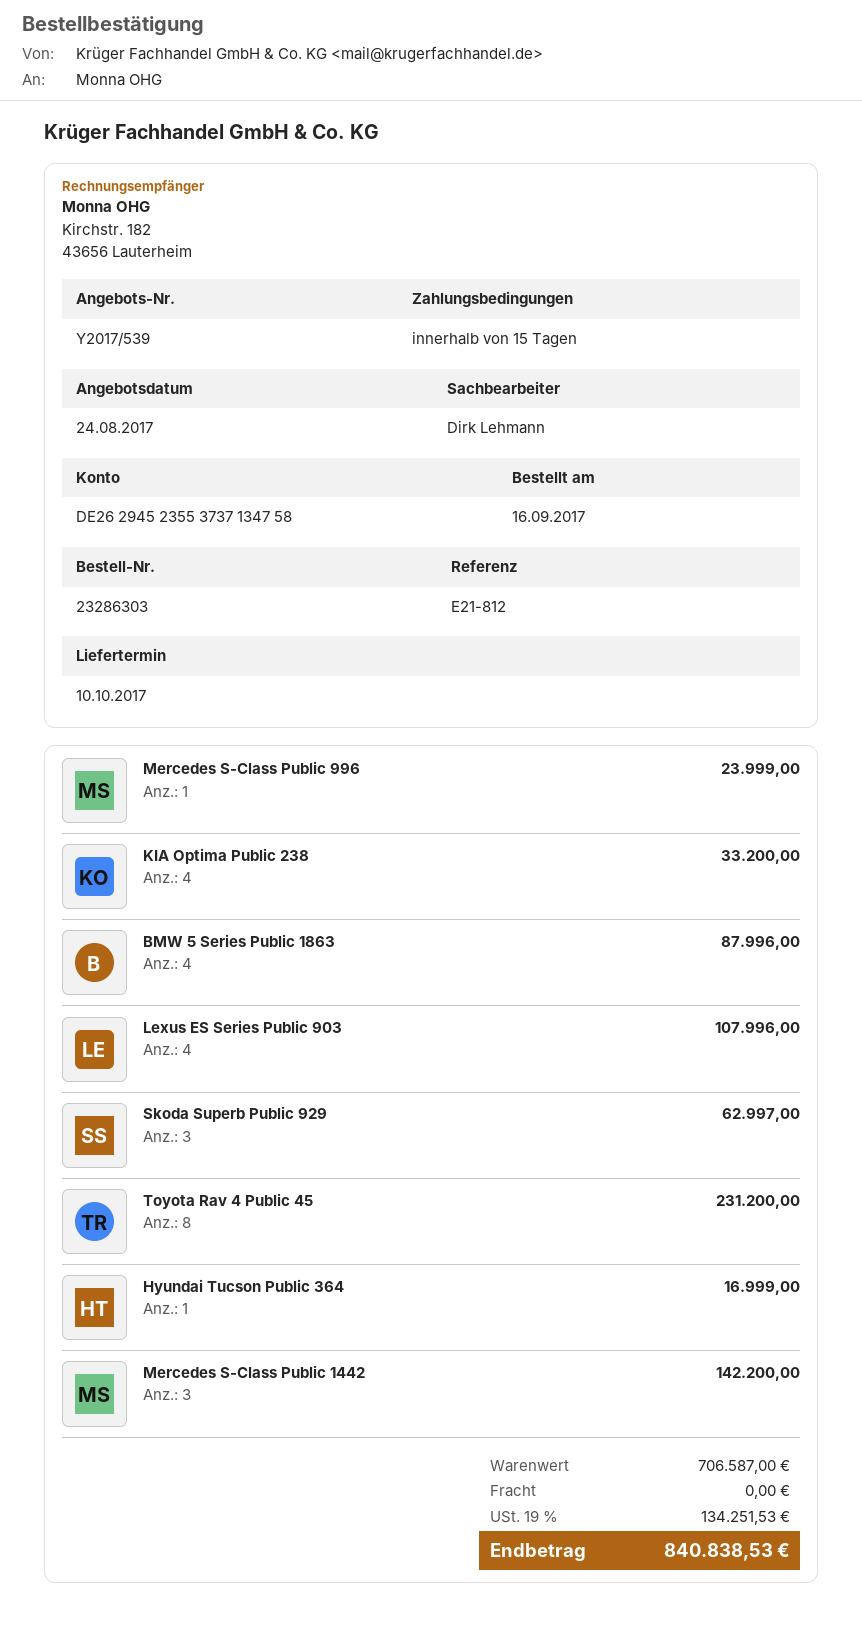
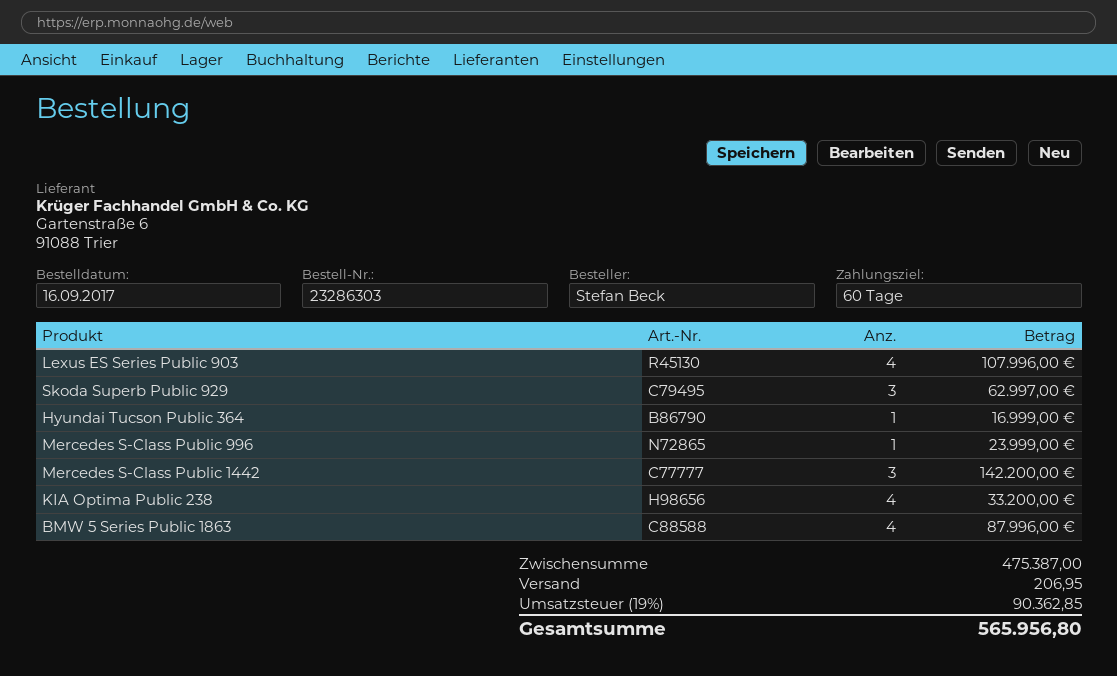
payment terms: 15 days -> 60 days
Toyota Rav 4 Public 45: 8 for 231200.00 -> none
subtotal: 706587.00 -> 475387.00
shipping: 0.00 -> 206.95
tax: 19% = 134251.53 -> 19% = 90362.85
total: 840838.53 -> 565956.80

